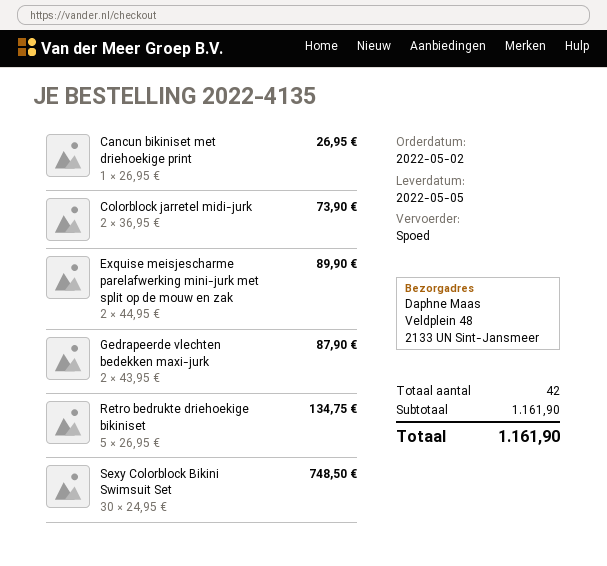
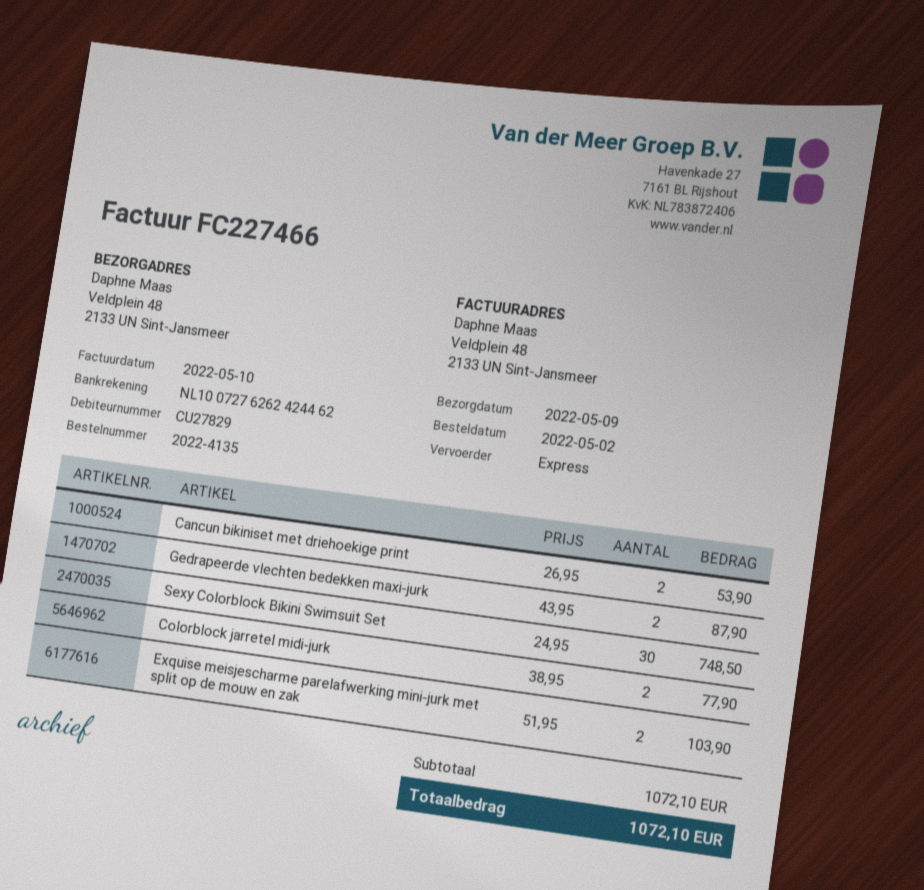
delivery date: 2022-05-05 -> 2022-05-09
Cancun bikiniset met driehoekige print: 1 x 26.95 = 26.95 -> 2 x 26.95 = 53.90
Colorblock jarretel midi-jurk: 2 x 36.95 = 73.90 -> 2 x 38.95 = 77.90
Exquise meisjescharme parelafwerking mini-jurk met split op de mouw en zak: 2 x 44.95 = 89.90 -> 2 x 51.95 = 103.90
Retro bedrukte driehoekige bikiniset: 5 x 26.95 = 134.75 -> none
subtotal: 1161.90 -> 1072.10
total: 1161.90 -> 1072.10

